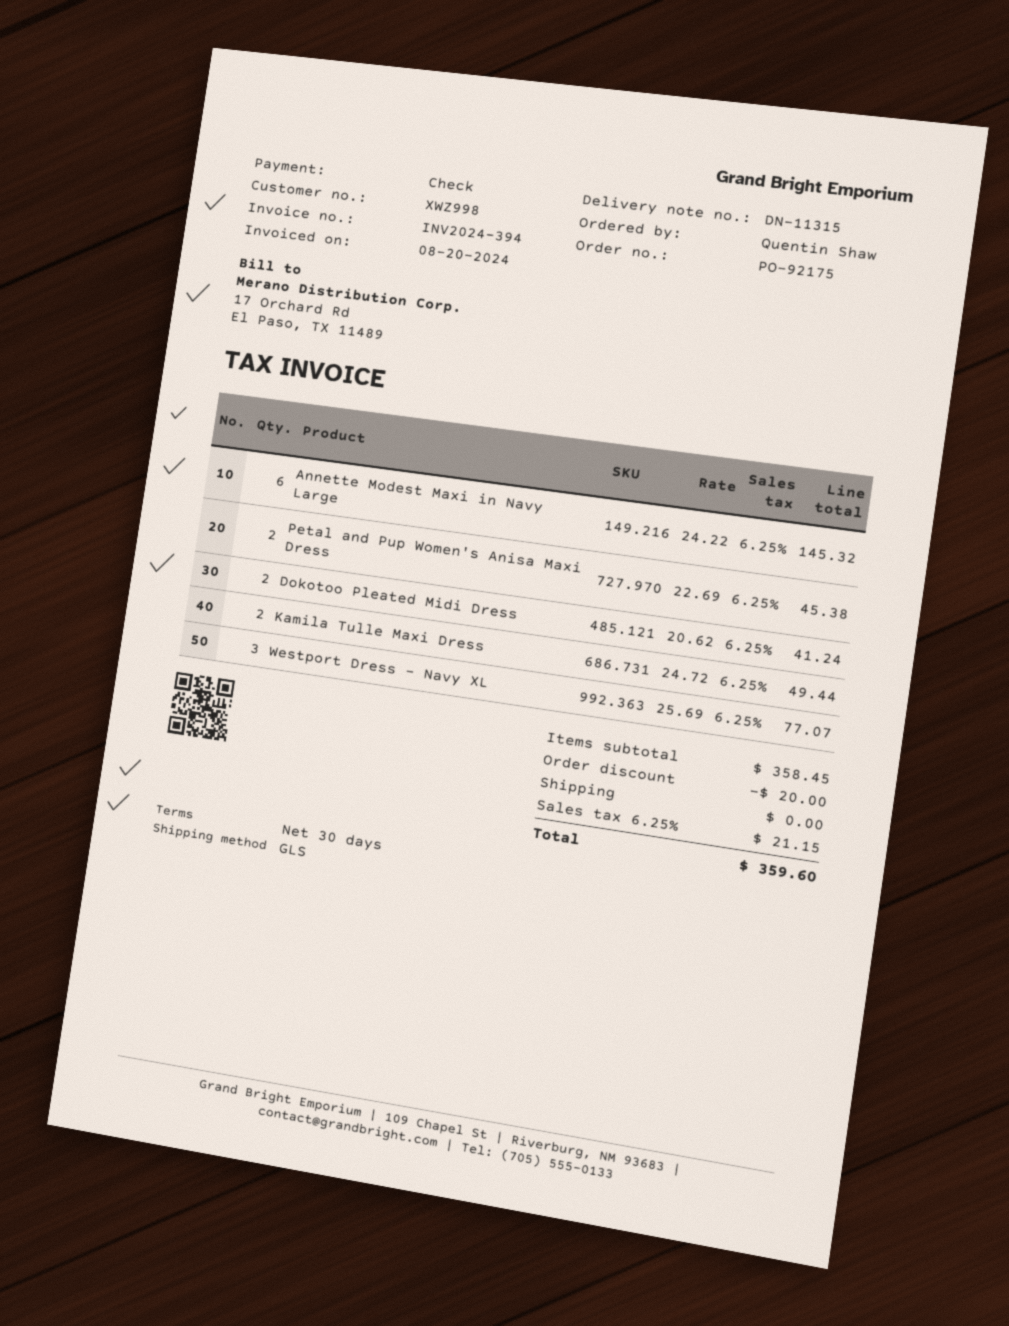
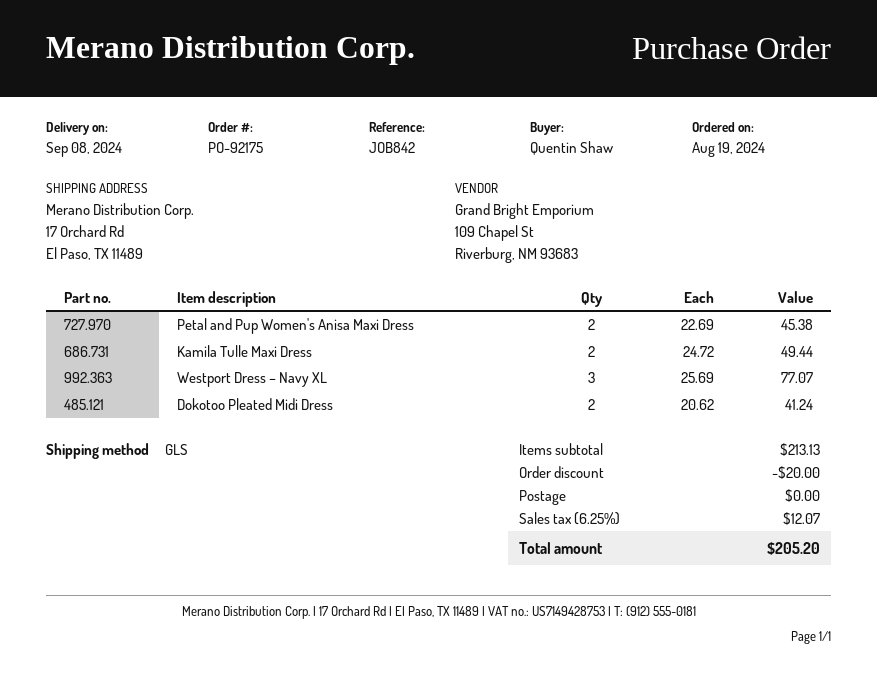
Annette Modest Maxi in Navy Large: 6 x 24.22 = 145.32 -> none
subtotal: 358.45 -> 213.13
tax: 6.25% = 21.15 -> 6.25% = 12.07
total: 359.60 -> 205.20

